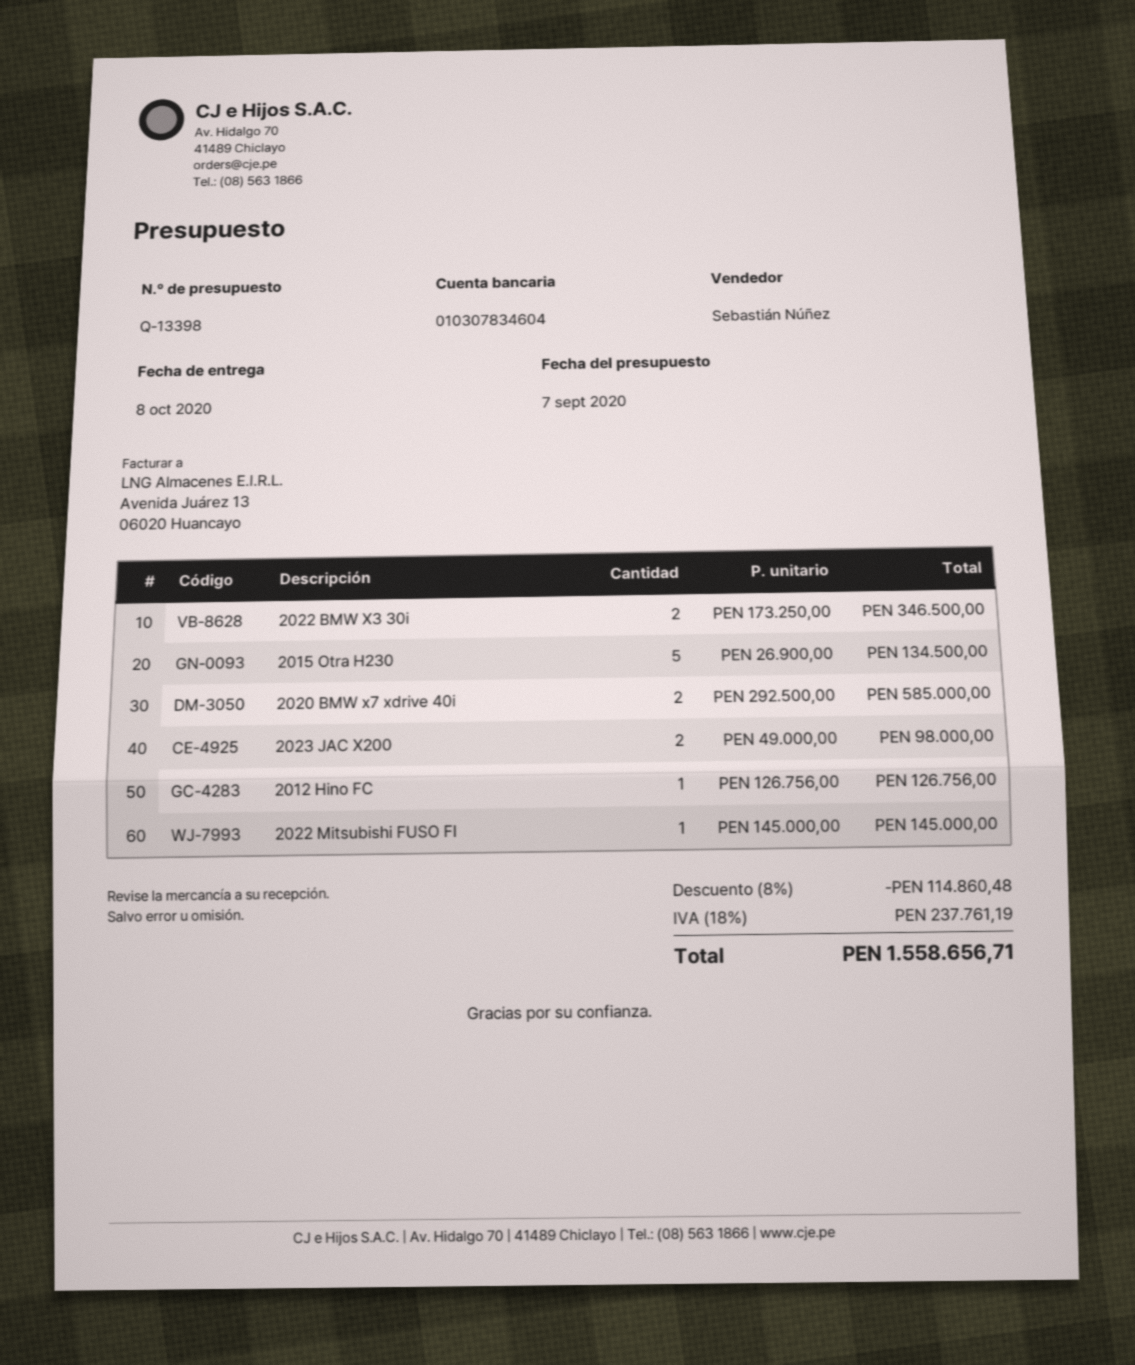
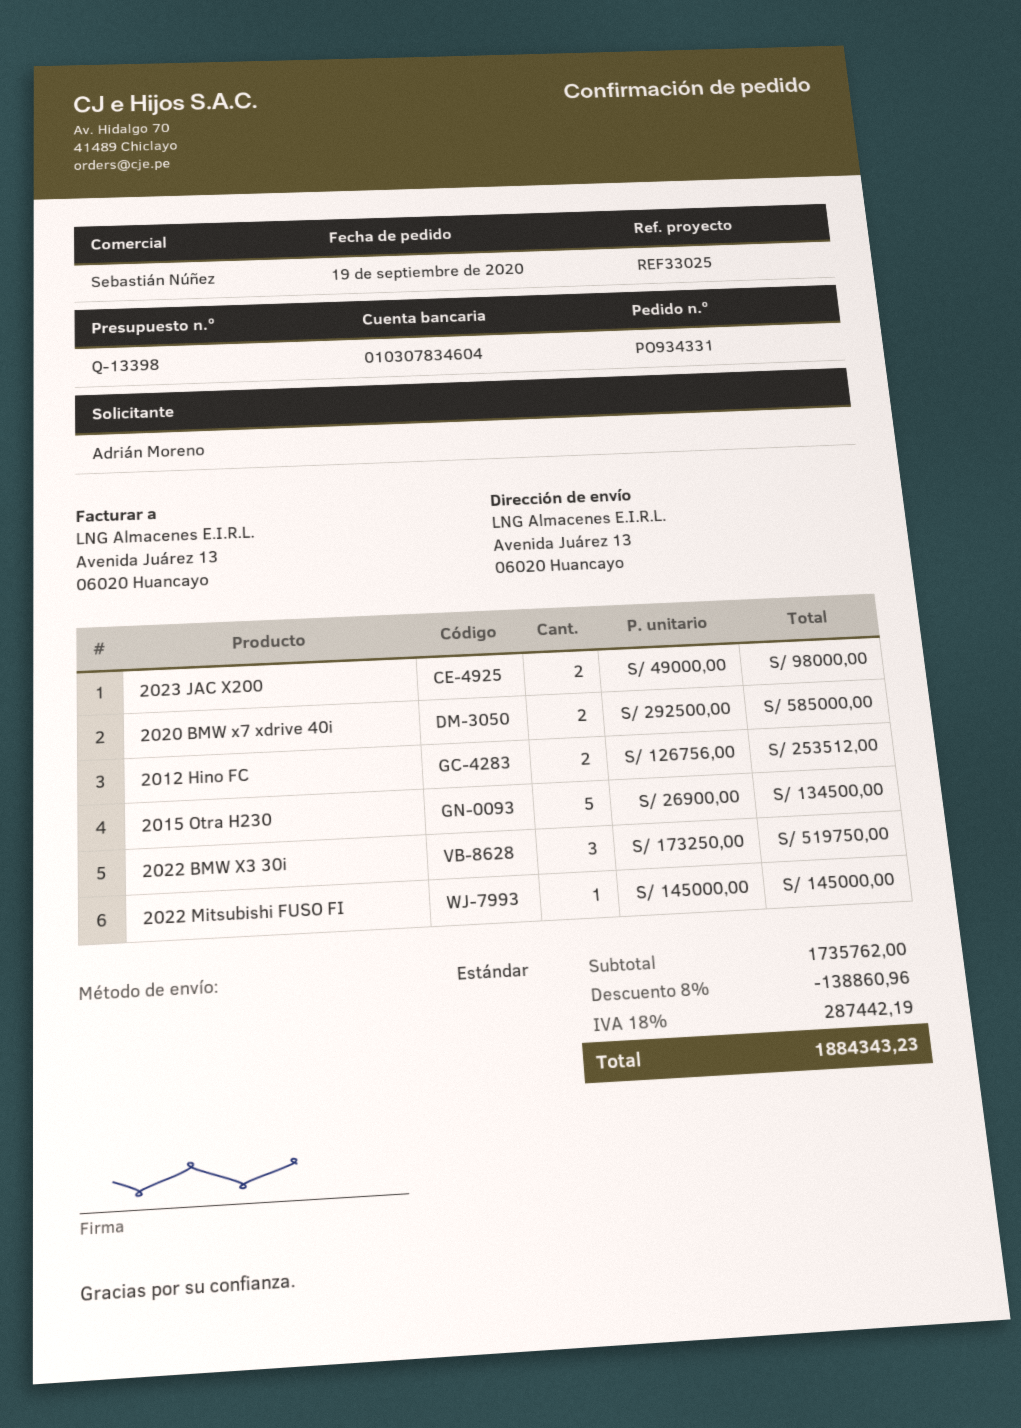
2022 BMW X3 30i: 2 x 173250.00 = 346500.00 -> 3 x 173250.00 = 519750.00
2012 Hino FC: 1 x 126756.00 = 126756.00 -> 2 x 126756.00 = 253512.00
discount: 8% = 114860.48 -> 8% = 138860.96
tax: 18% = 237761.19 -> 18% = 287442.19
total: 1558656.71 -> 1884343.23

